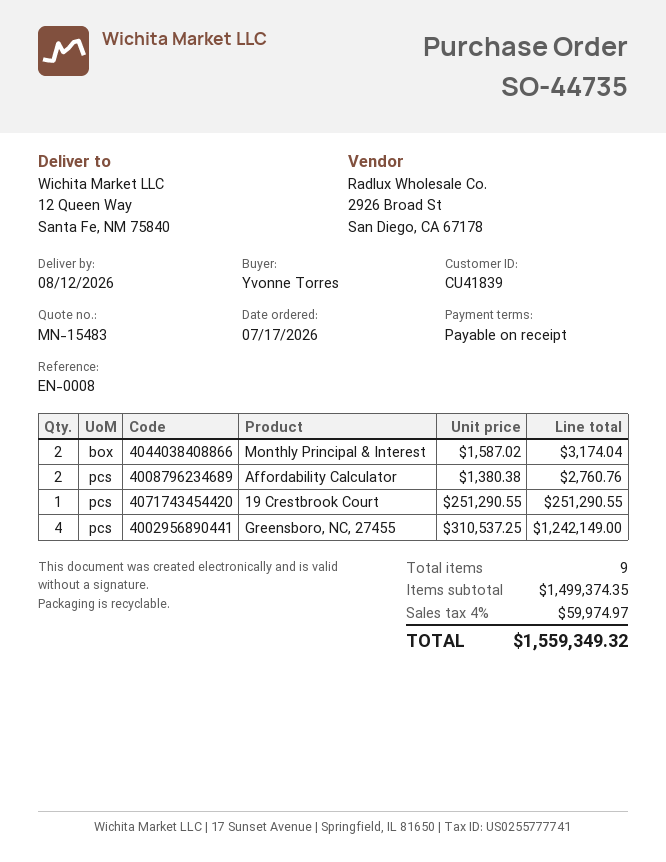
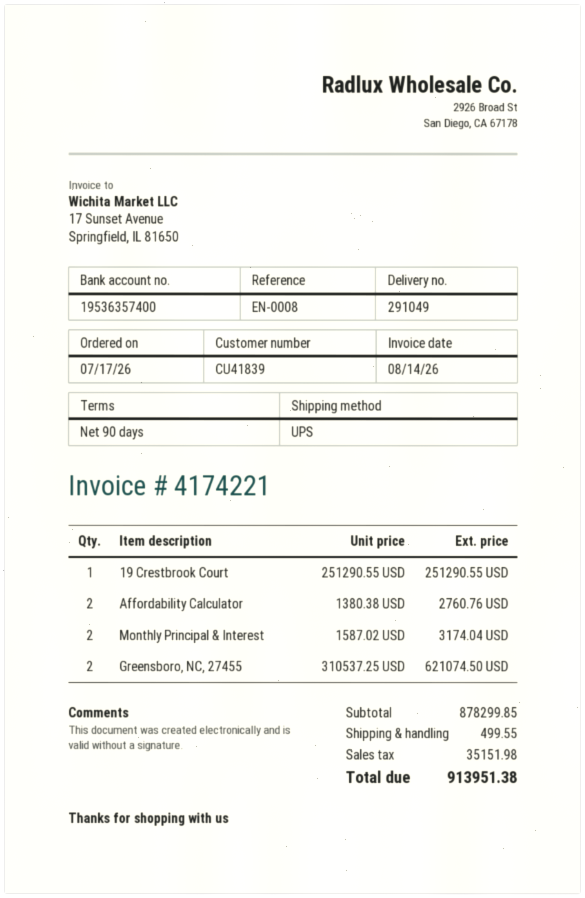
payment terms: on receipt -> 90 days
Greensboro, NC, 27455: 4 x 310537.25 = 1242149.00 -> 2 x 310537.25 = 621074.50
subtotal: 1499374.35 -> 878299.85
shipping: none -> 499.55
tax: 59974.97 -> 35151.98
total: 1559349.32 -> 913951.38

